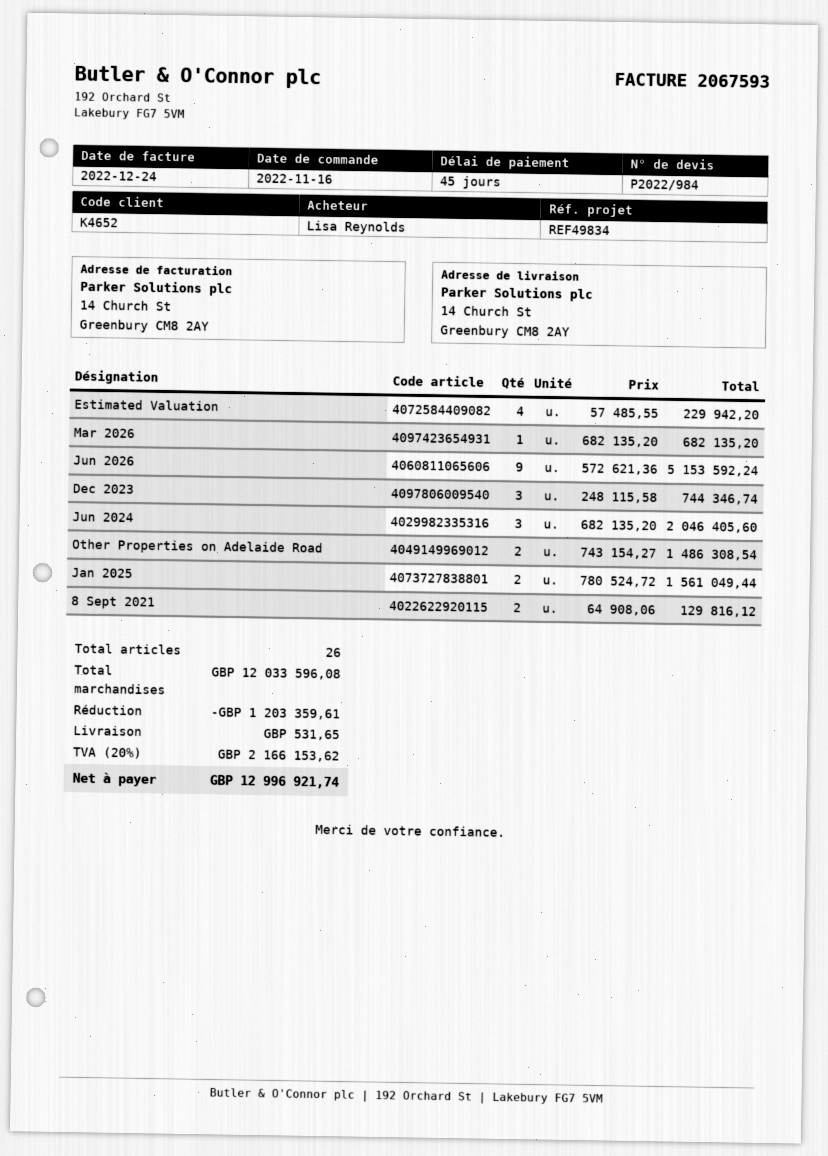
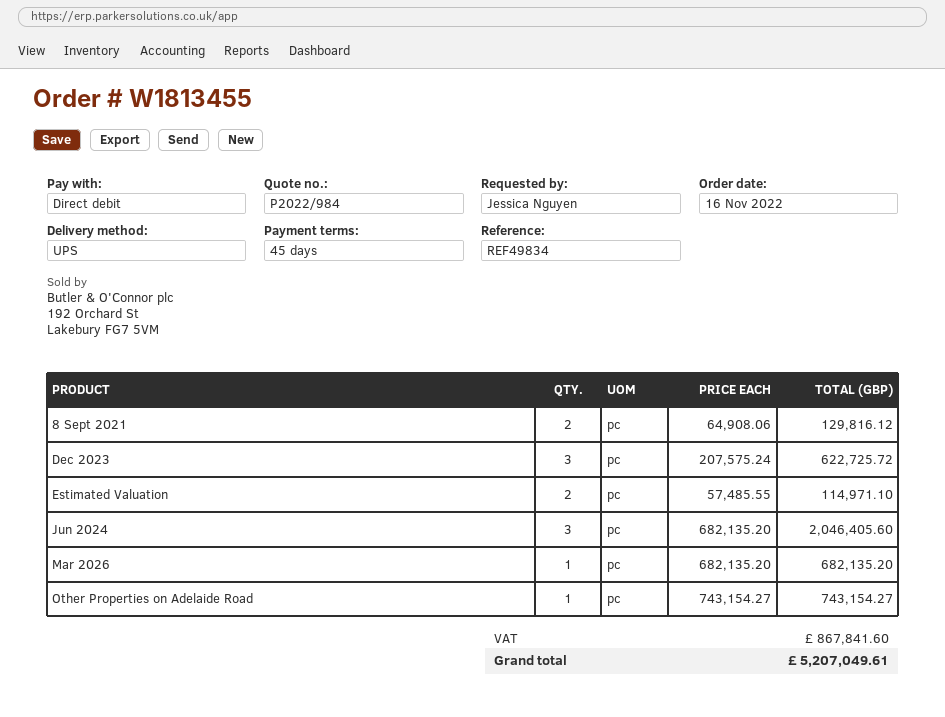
ordered by: Lisa Reynolds -> Jessica Nguyen
Estimated Valuation: 4 x 57485.55 = 229942.20 -> 2 x 57485.55 = 114971.10
Jun 2026: 9 x 572621.36 = 5153592.24 -> none
Dec 2023: 3 x 248115.58 = 744346.74 -> 3 x 207575.24 = 622725.72
Other Properties on Adelaide Road: 2 x 743154.27 = 1486308.54 -> 1 x 743154.27 = 743154.27
Jan 2025: 2 x 780524.72 = 1561049.44 -> none
discount: 1203359.61 -> none
shipping: 531.65 -> none
tax: 2166153.62 -> 867841.60
total: 12996921.74 -> 5207049.61

